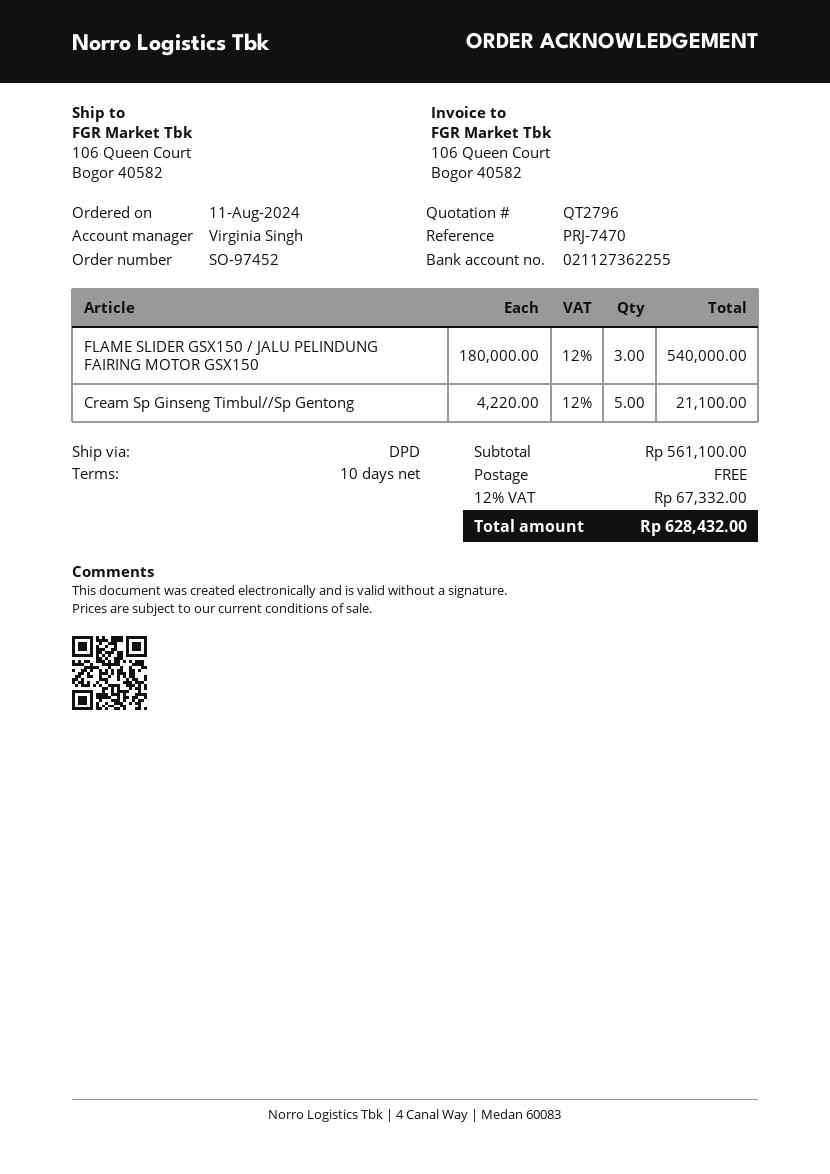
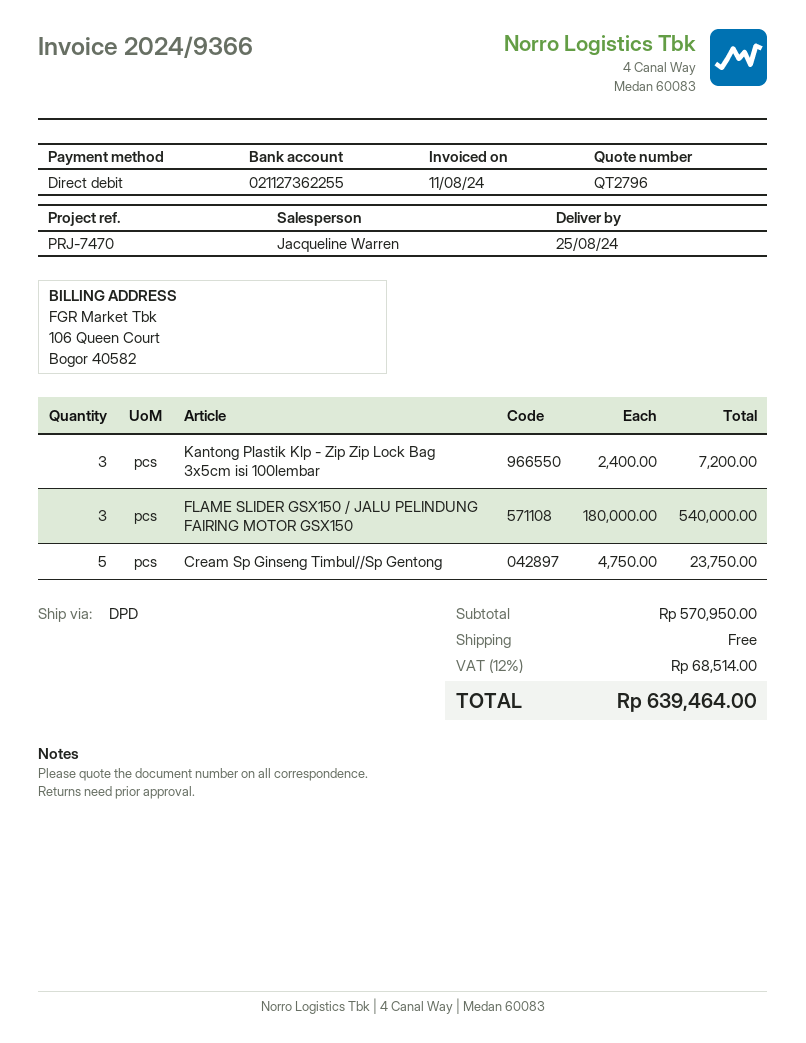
sales rep: Virginia Singh -> Jacqueline Warren
Cream Sp Ginseng Timbul//Sp Gentong: 5 x 4220.00 = 21100.00 -> 5 x 4750.00 = 23750.00
Kantong Plastik Klp - Zip Zip Lock Bag 3x5cm isi 100lembar: none -> 3 x 2400.00 = 7200.00
subtotal: 561100.00 -> 570950.00
tax: 12% = 67332.00 -> 12% = 68514.00
total: 628432.00 -> 639464.00

